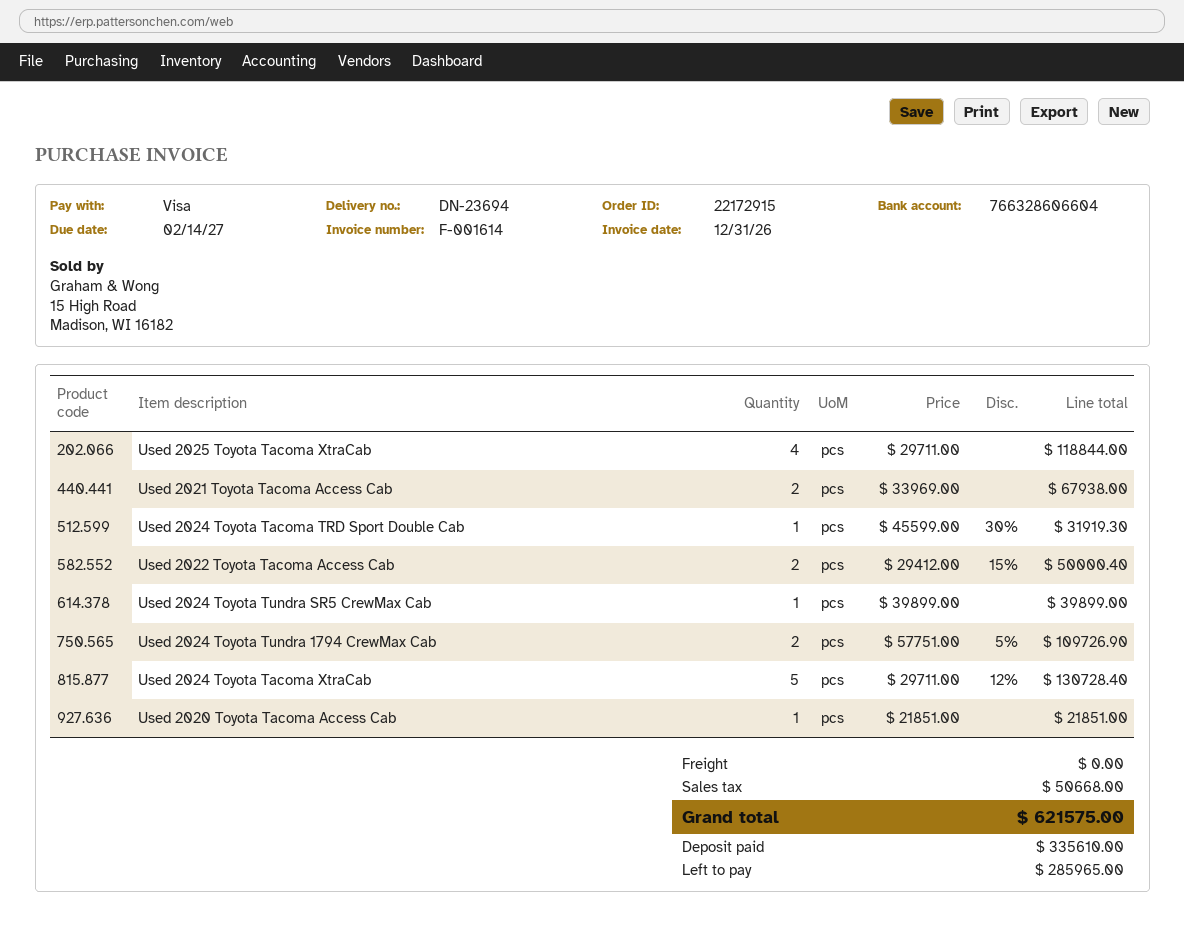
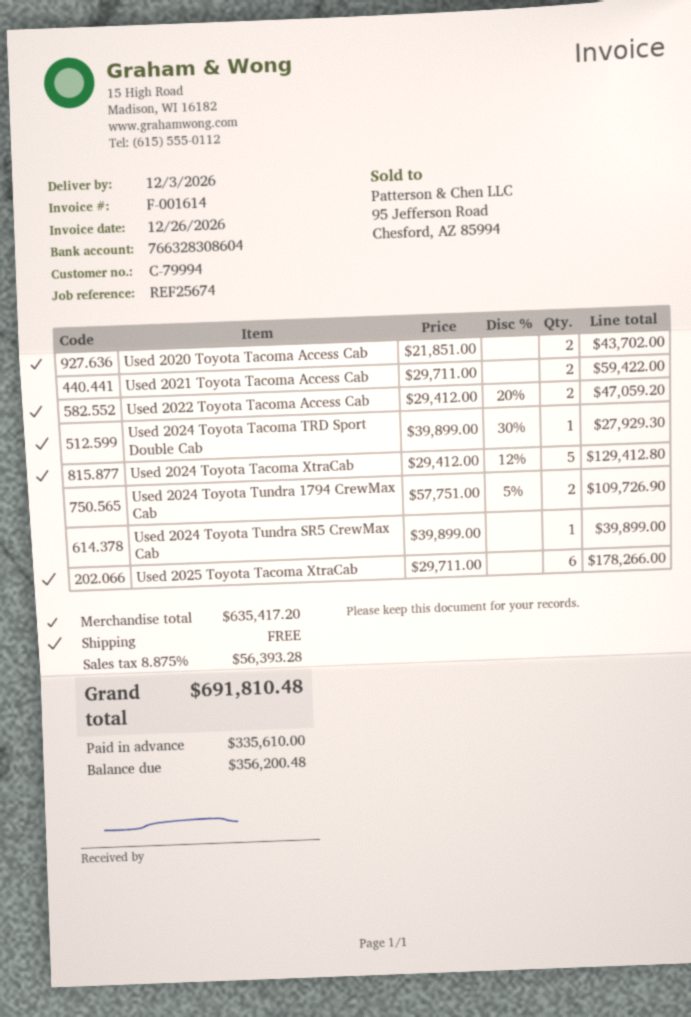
invoice date: 2026-12-31 -> 2026-12-26
bank account: 766328606604 -> 766328308604
Used 2025 Toyota Tacoma XtraCab: 4 x 29711.00 = 118844.00 -> 6 x 29711.00 = 178266.00
Used 2021 Toyota Tacoma Access Cab: 2 x 33969.00 = 67938.00 -> 2 x 29711.00 = 59422.00
Used 2024 Toyota Tacoma TRD Sport Double Cab: 1 x 45599.00 - 30% = 31919.30 -> 1 x 39899.00 - 30% = 27929.30
Used 2022 Toyota Tacoma Access Cab: 2 x 29412.00 - 15% = 50000.40 -> 2 x 29412.00 - 20% = 47059.20
Used 2024 Toyota Tacoma XtraCab: 5 x 29711.00 - 12% = 130728.40 -> 5 x 29412.00 - 12% = 129412.80
Used 2020 Toyota Tacoma Access Cab: 1 x 21851.00 = 21851.00 -> 2 x 21851.00 = 43702.00
tax: 50668.00 -> 56393.28
total: 621575.00 -> 691810.48
balance: 285965.00 -> 356200.48

